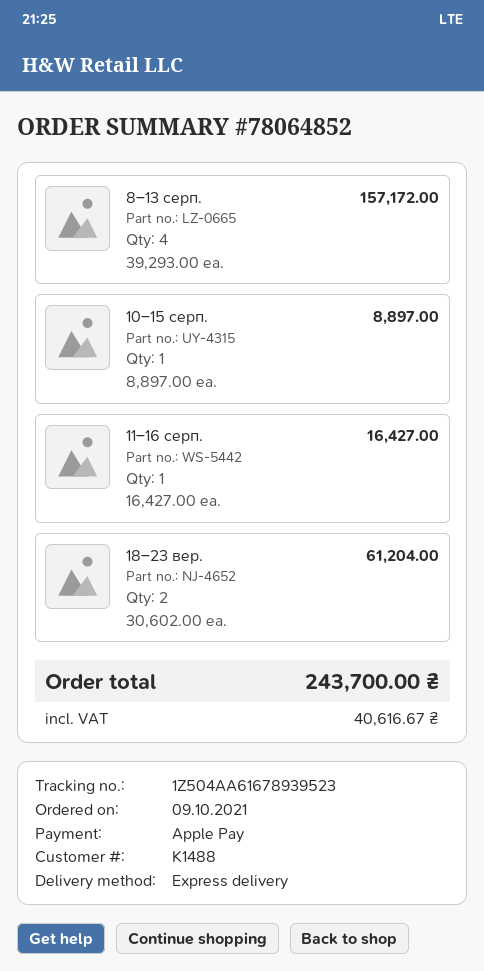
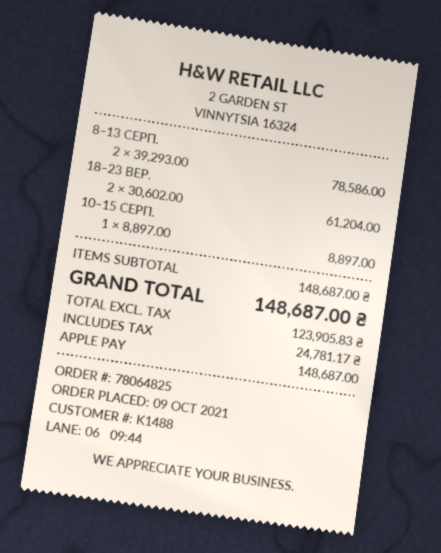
order number: 78064852 -> 78064825
8–13 серп.: 4 x 39293.00 = 157172.00 -> 2 x 39293.00 = 78586.00
11–16 серп.: 1 x 16427.00 = 16427.00 -> none
tax: 40616.67 -> 24781.17
total: 243700.00 -> 148687.00

